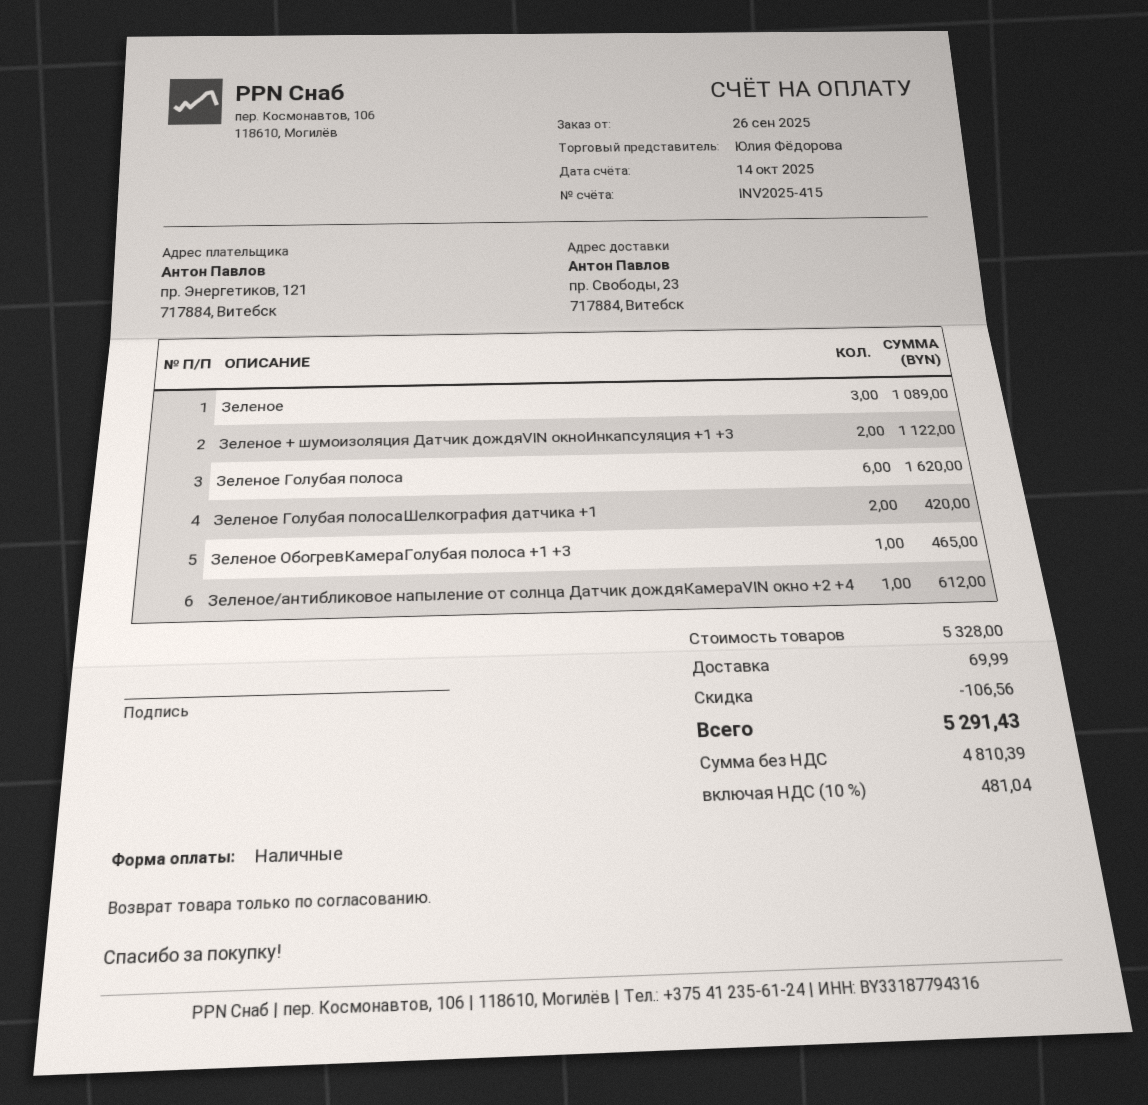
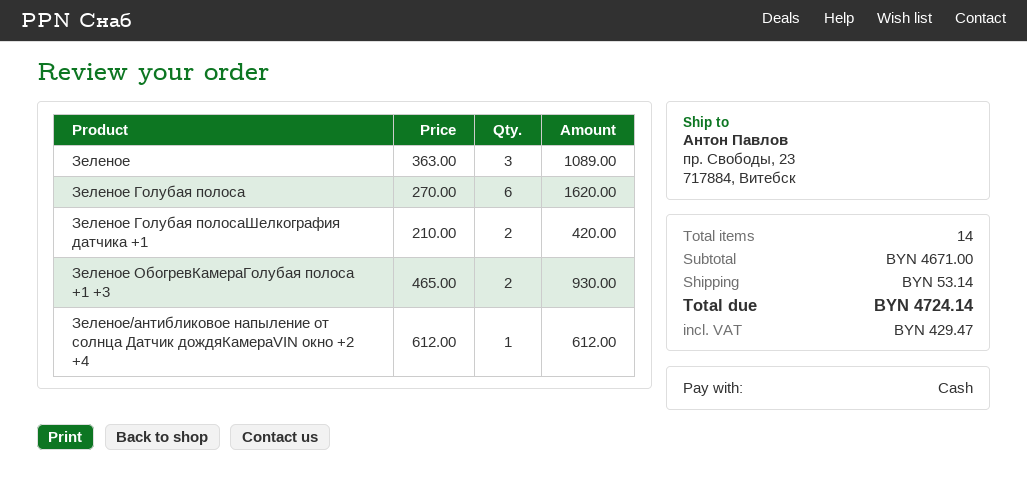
Зеленое + шумоизоляция Датчик дождяVIN окноИнкапсуляция +1 +3: 2 for 1122.00 -> none
Зеленое ОбогревКамераГолубая полоса +1 +3: 1 for 465.00 -> 2 for 930.00
subtotal: 5328.00 -> 4671.00
discount: 106.56 -> none
shipping: 69.99 -> 53.14
tax: 481.04 -> 429.47
total: 5291.43 -> 4724.14

